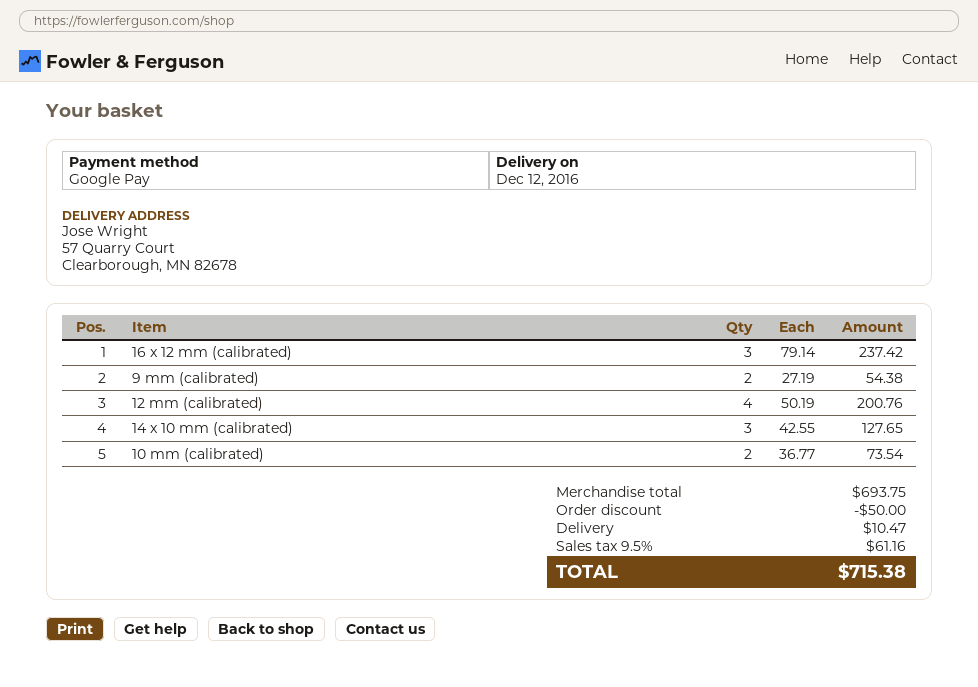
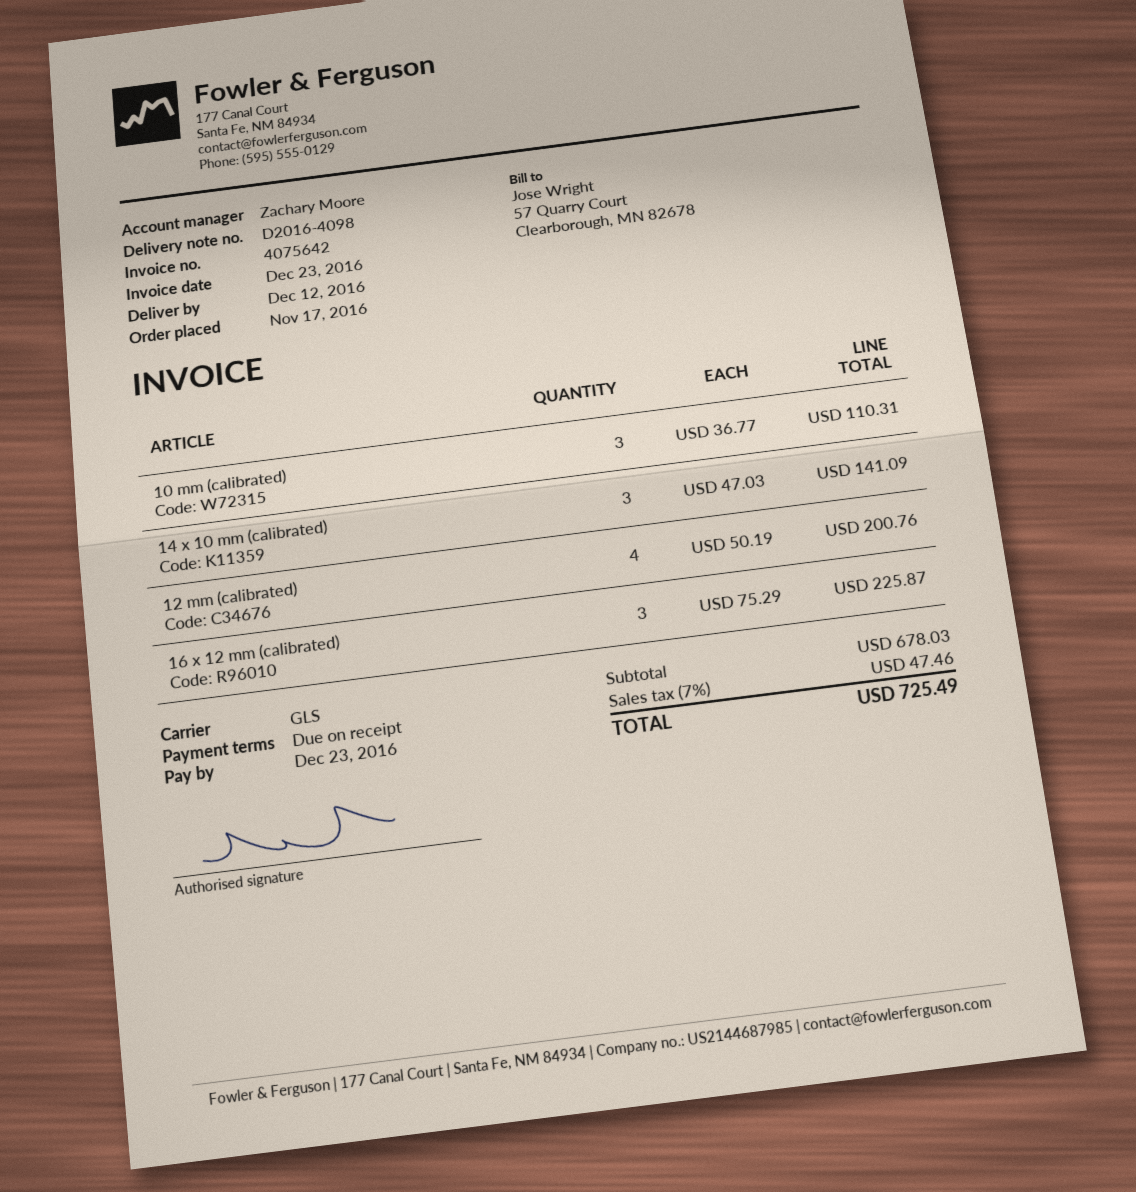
16 x 12 mm (calibrated): 3 x 79.14 = 237.42 -> 3 x 75.29 = 225.87
9 mm (calibrated): 2 x 27.19 = 54.38 -> none
14 x 10 mm (calibrated): 3 x 42.55 = 127.65 -> 3 x 47.03 = 141.09
10 mm (calibrated): 2 x 36.77 = 73.54 -> 3 x 36.77 = 110.31
subtotal: 693.75 -> 678.03
discount: 50.00 -> none
shipping: 10.47 -> none
tax: 9.5% = 61.16 -> 7% = 47.46
total: 715.38 -> 725.49

